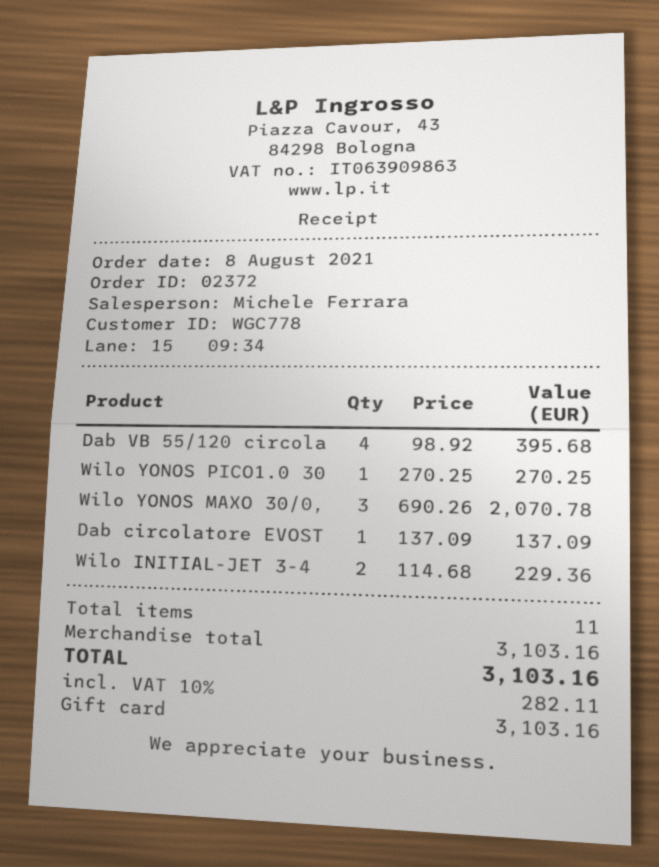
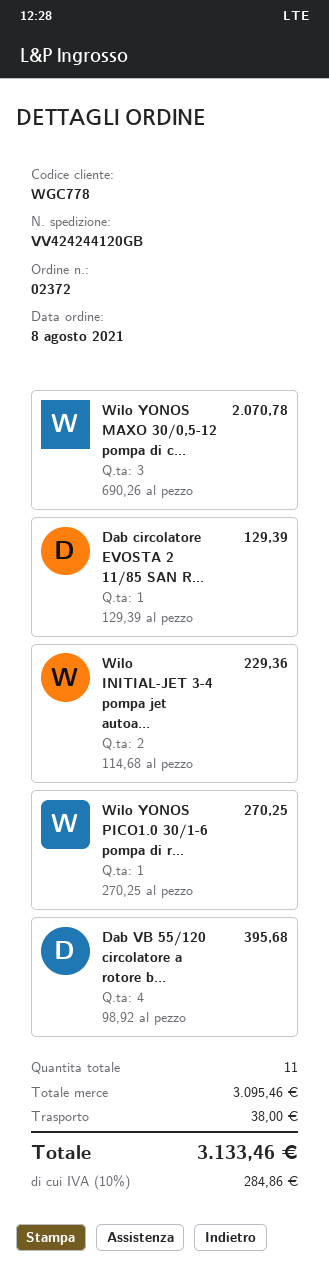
Dab circolatore EVOST: 1 x 137.09 = 137.09 -> 1 x 129.39 = 129.39
subtotal: 3103.16 -> 3095.46
shipping: none -> 38.00
tax: 10% = 282.11 -> 10% = 284.86
total: 3103.16 -> 3133.46

